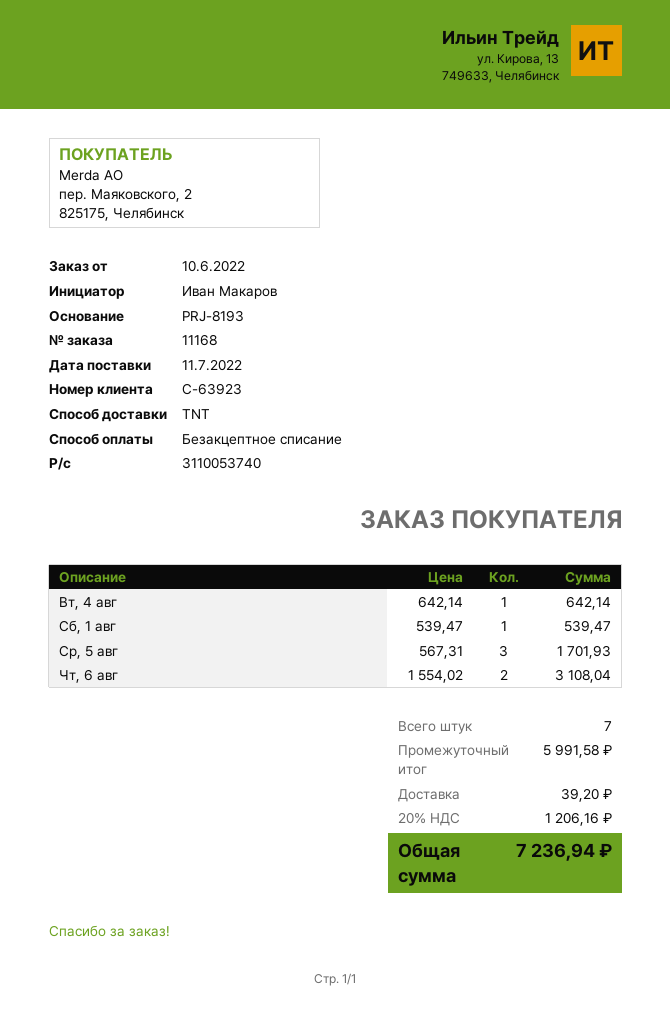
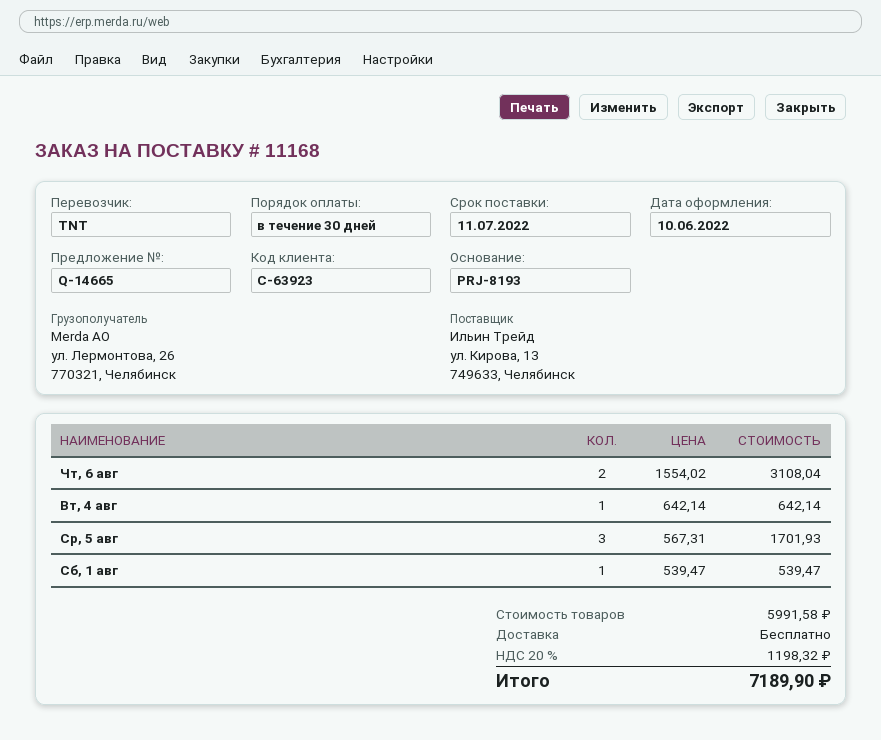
shipping: 39.20 -> 0.00
tax: 20% = 1206.16 -> 20% = 1198.32
total: 7236.94 -> 7189.90

